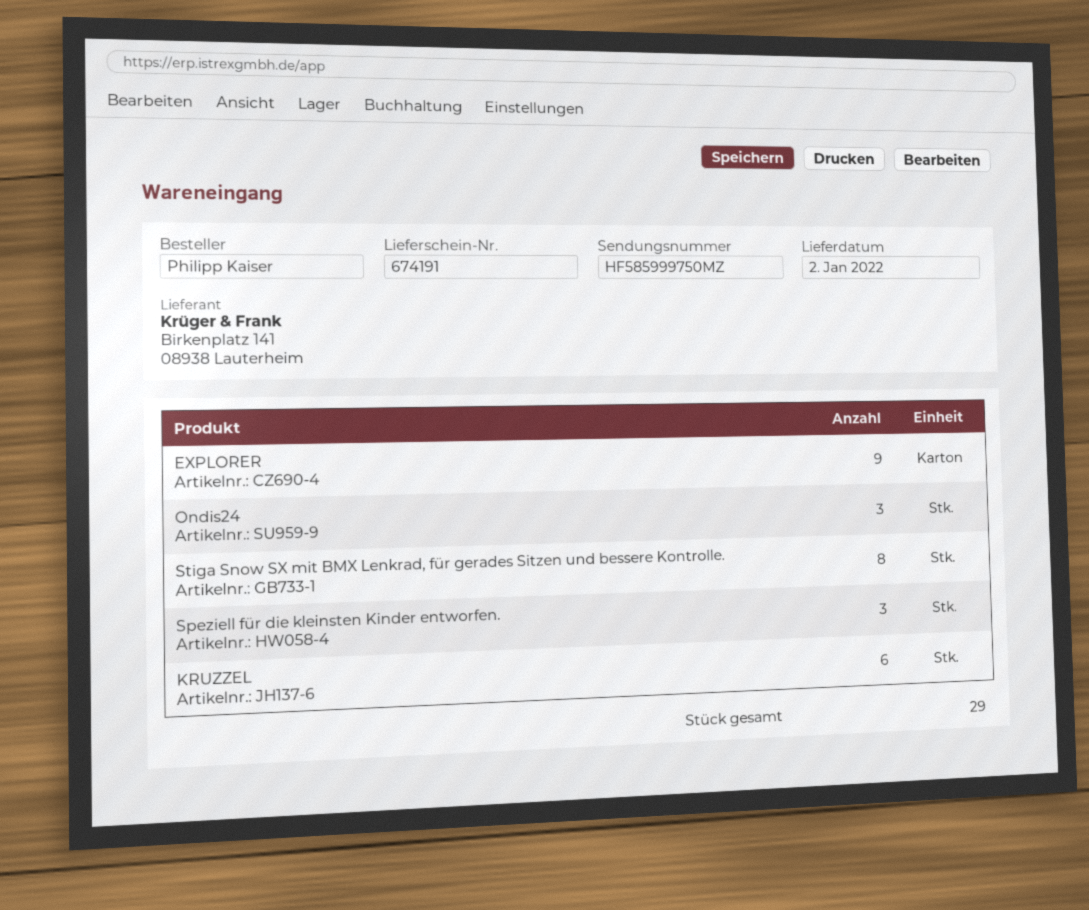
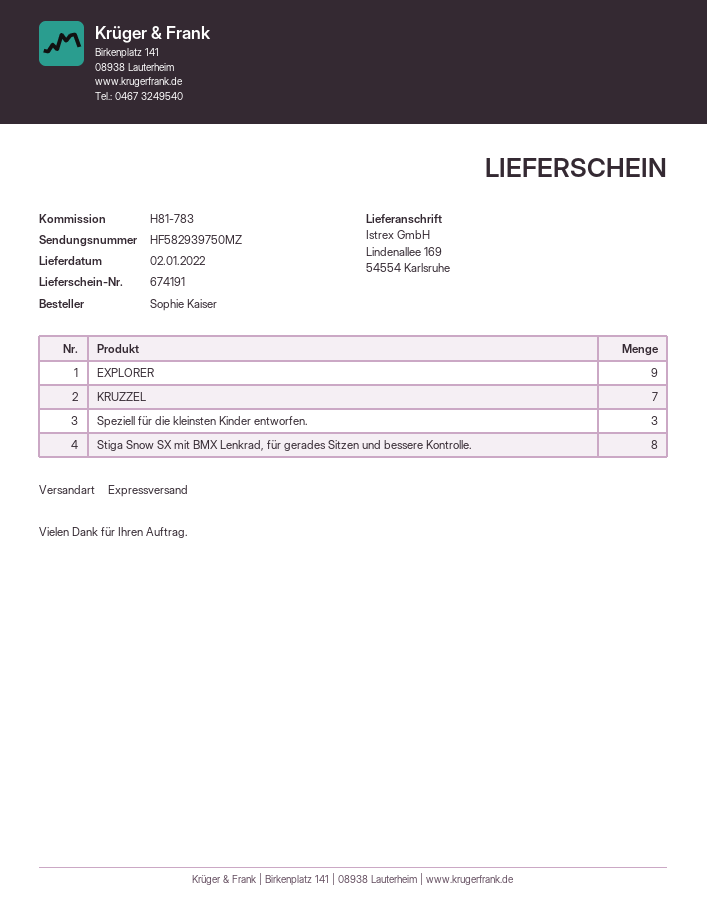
ordered by: Philipp Kaiser -> Sophie Kaiser
tracking number: HF585999750MZ -> HF582939750MZ
Ondis24: 3 -> none
KRUZZEL: 6 -> 7

